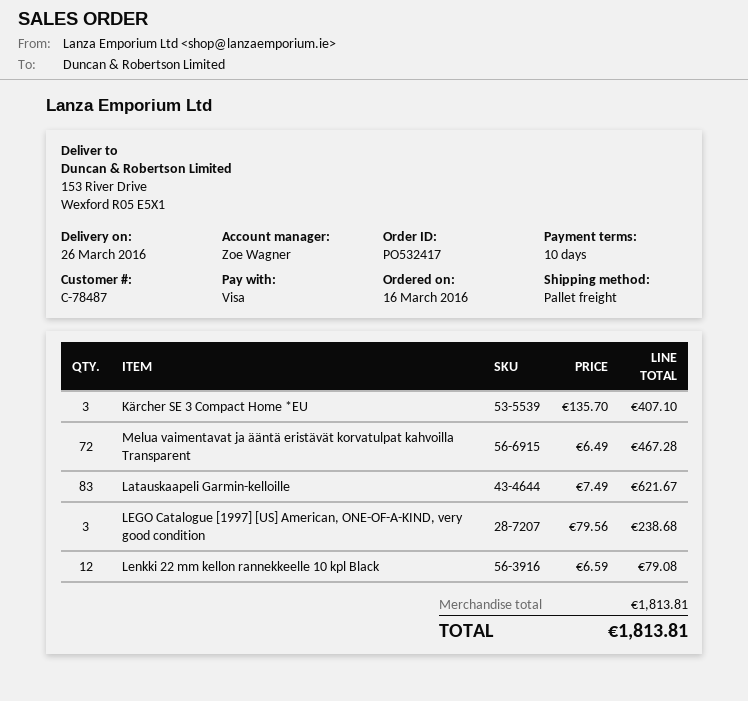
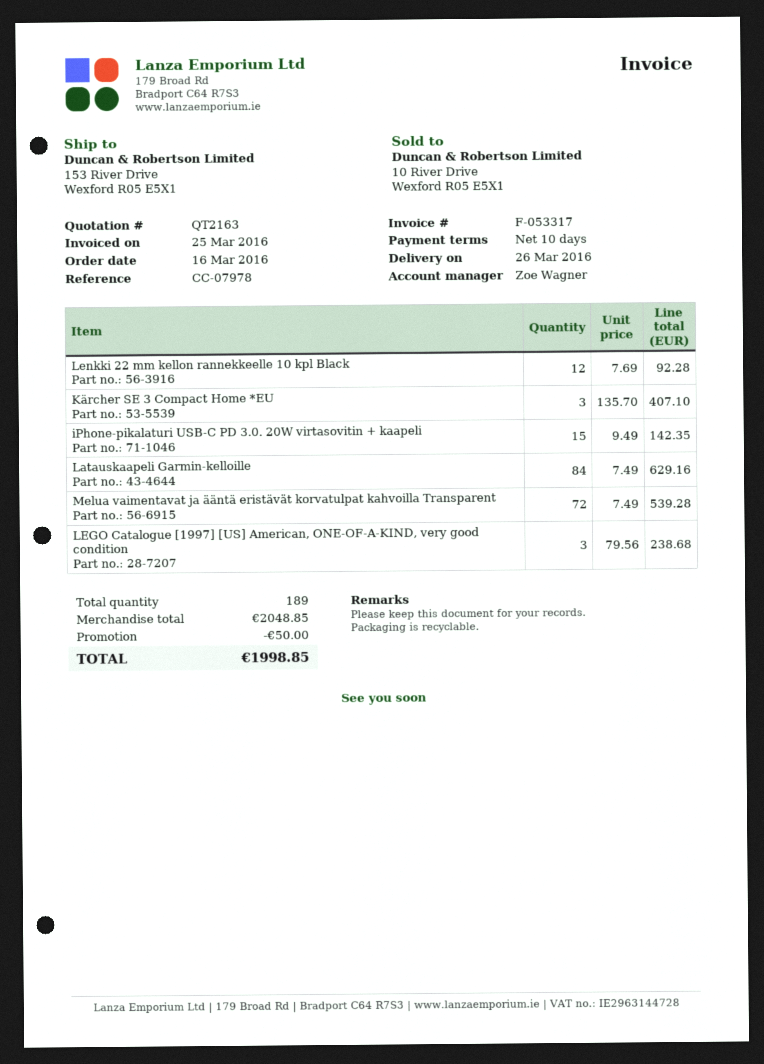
Melua vaimentavat ja ääntä eristävät korvatulpat kahvoilla Transparent: 72 x 6.49 = 467.28 -> 72 x 7.49 = 539.28
Latauskaapeli Garmin-kelloille: 83 x 7.49 = 621.67 -> 84 x 7.49 = 629.16
Lenkki 22 mm kellon rannekkeelle 10 kpl Black: 12 x 6.59 = 79.08 -> 12 x 7.69 = 92.28
iPhone-pikalaturi USB-C PD 3.0. 20W virtasovitin + kaapeli: none -> 15 x 9.49 = 142.35
subtotal: 1813.81 -> 2048.85
discount: none -> 50.00
total: 1813.81 -> 1998.85

